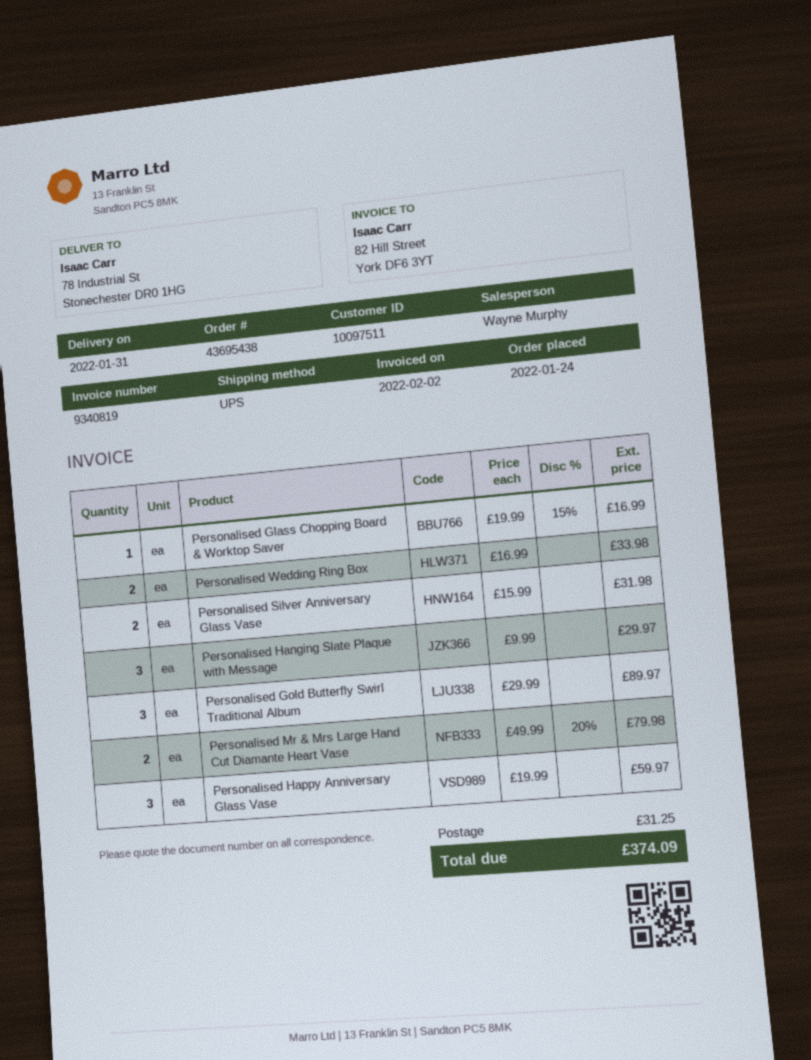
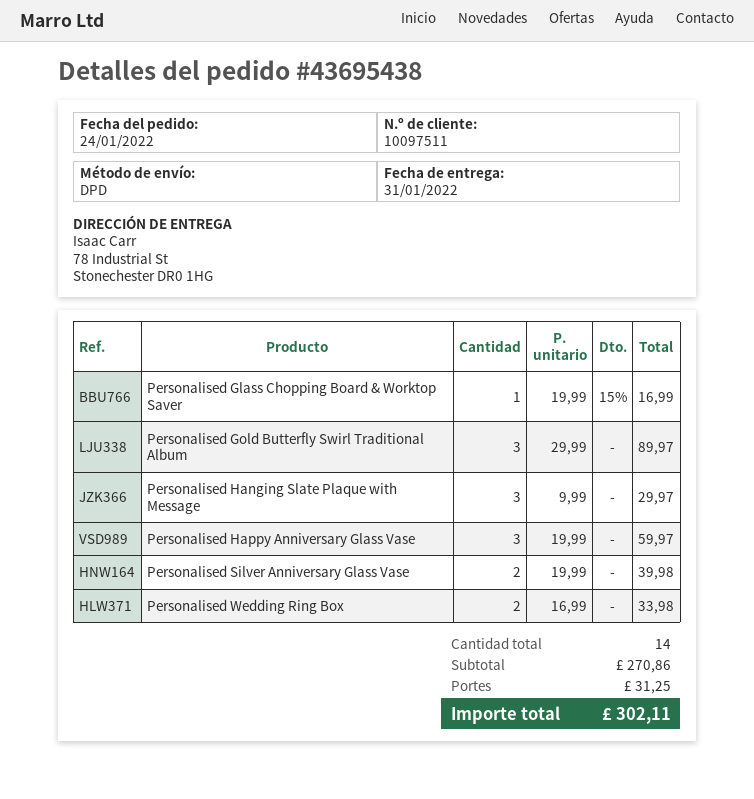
shipping method: UPS -> DPD
Personalised Silver Anniversary Glass Vase: 2 x 15.99 = 31.98 -> 2 x 19.99 = 39.98
Personalised Mr & Mrs Large Hand Cut Diamante Heart Vase: 2 x 49.99 - 20% = 79.98 -> none
total: 374.09 -> 302.11

